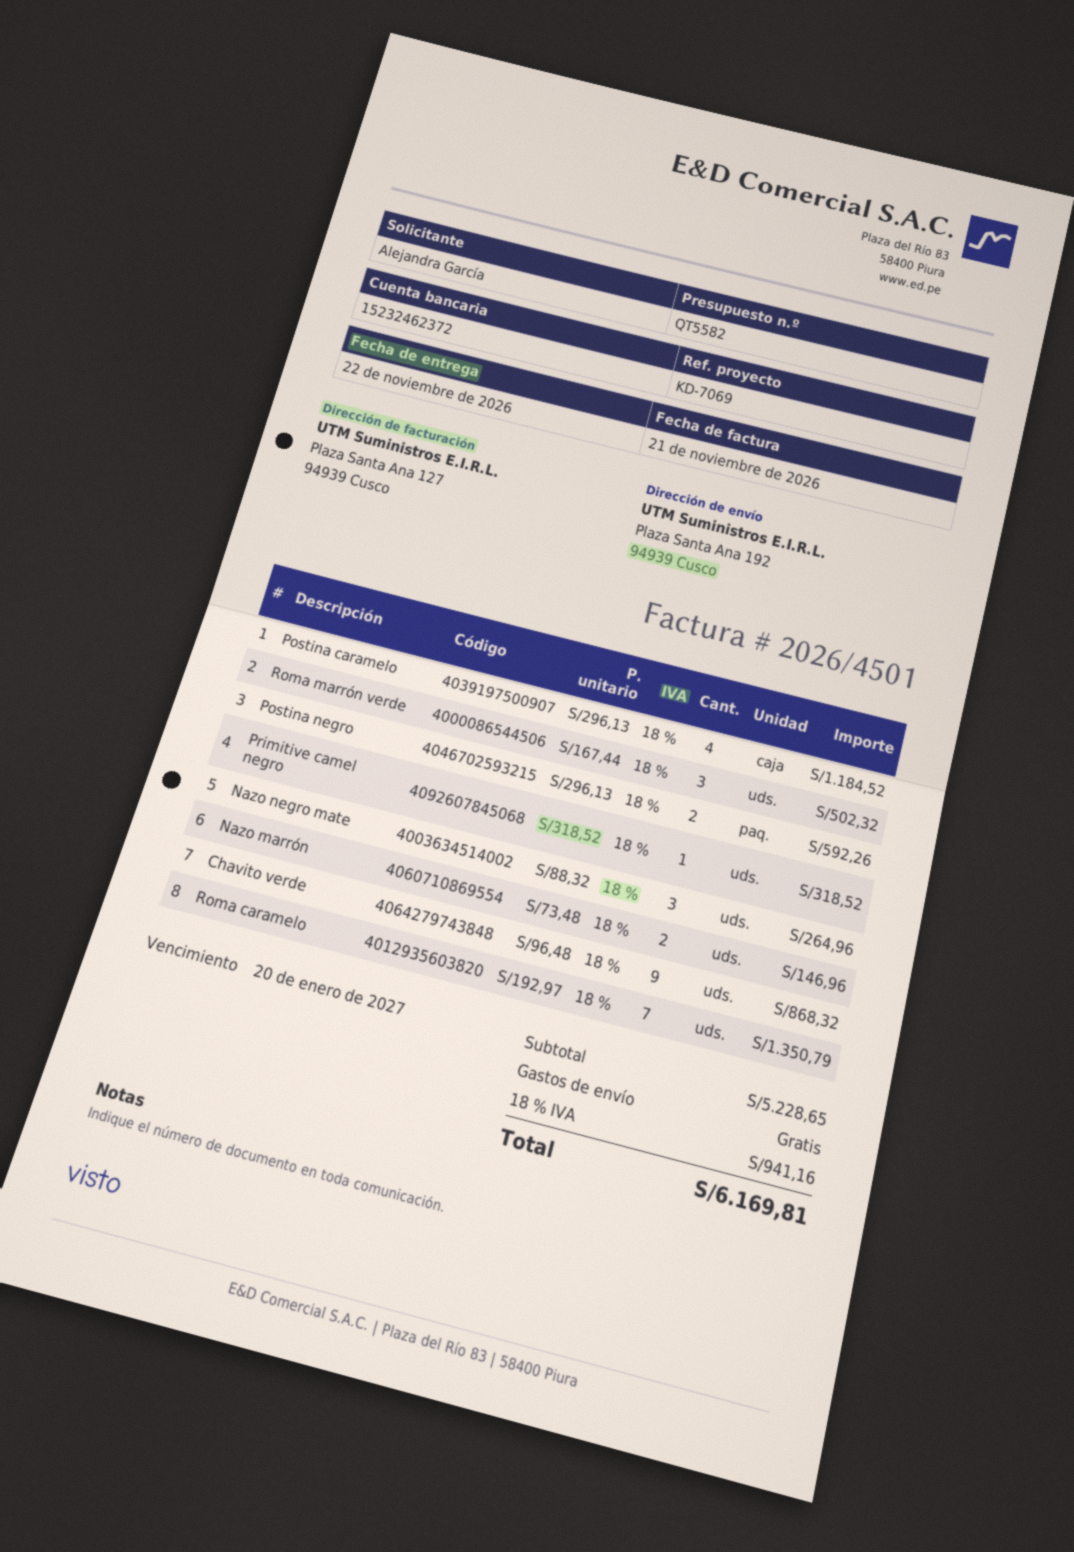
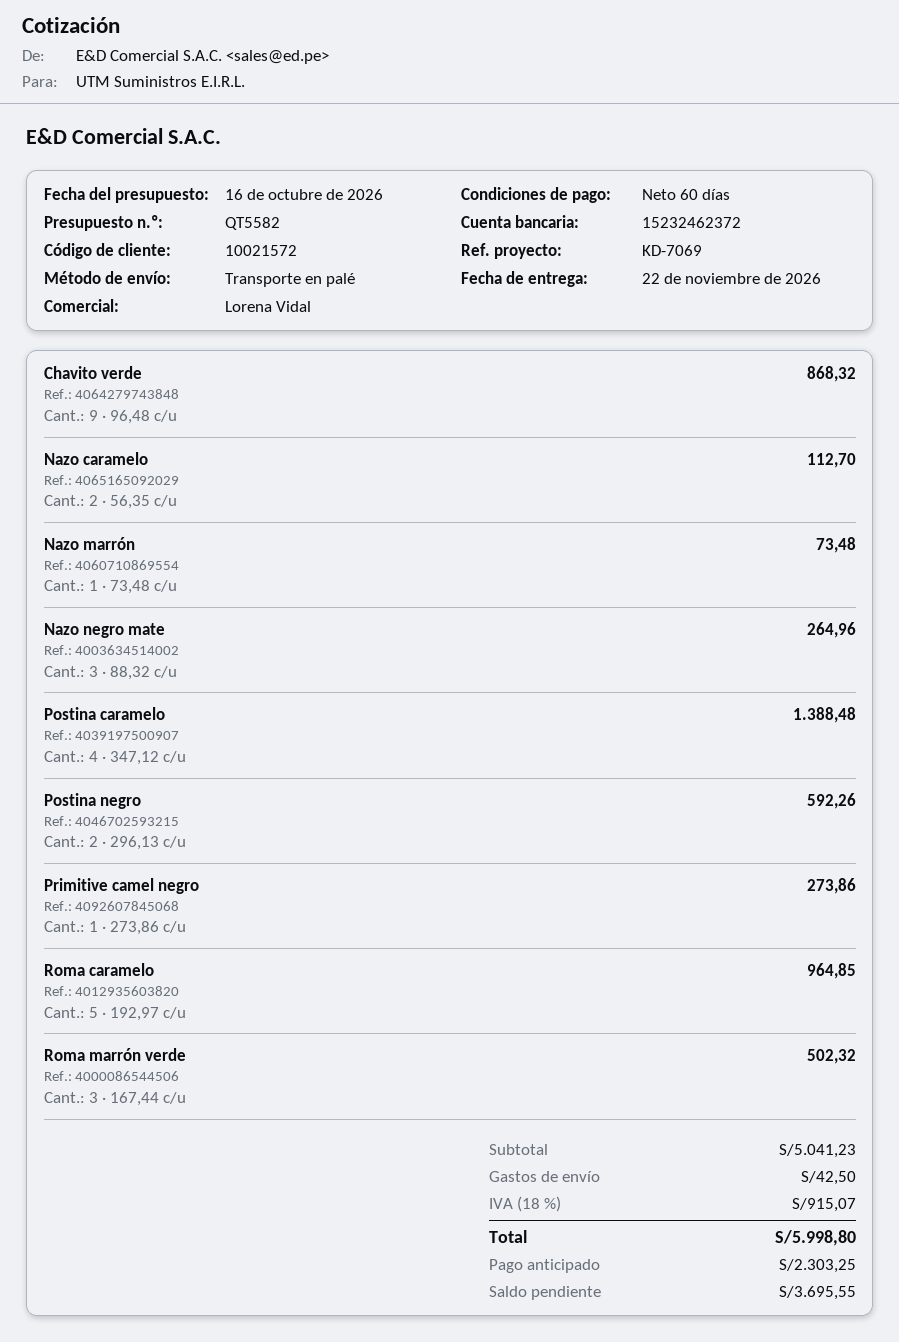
Postina caramelo: 4 x 296.13 = 1184.52 -> 4 x 347.12 = 1388.48
Primitive camel negro: 1 x 318.52 = 318.52 -> 1 x 273.86 = 273.86
Nazo marrón: 2 x 73.48 = 146.96 -> 1 x 73.48 = 73.48
Roma caramelo: 7 x 192.97 = 1350.79 -> 5 x 192.97 = 964.85
Nazo caramelo: none -> 2 x 56.35 = 112.70
subtotal: 5228.65 -> 5041.23
shipping: 0.00 -> 42.50
tax: 18% = 941.16 -> 18% = 915.07
total: 6169.81 -> 5998.80

